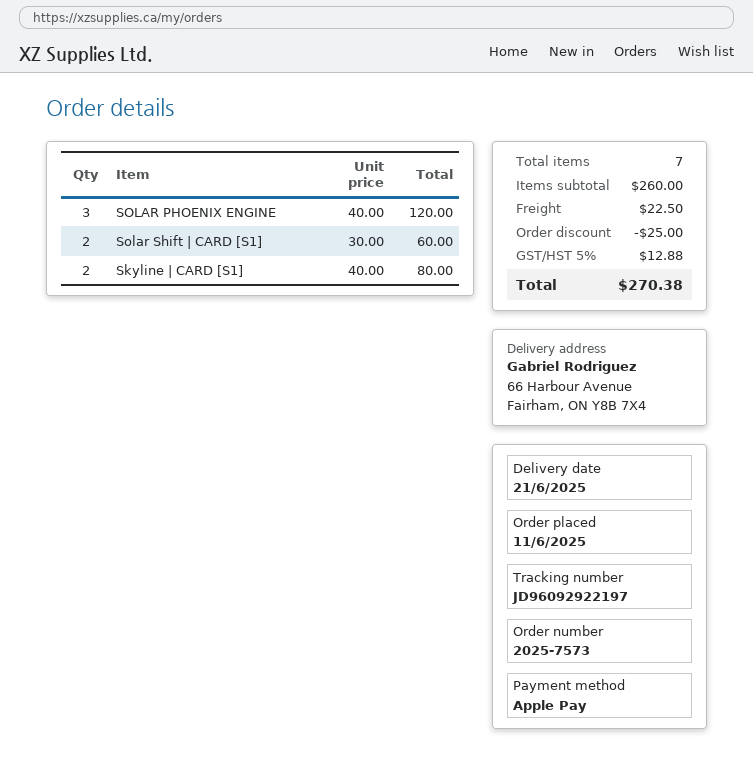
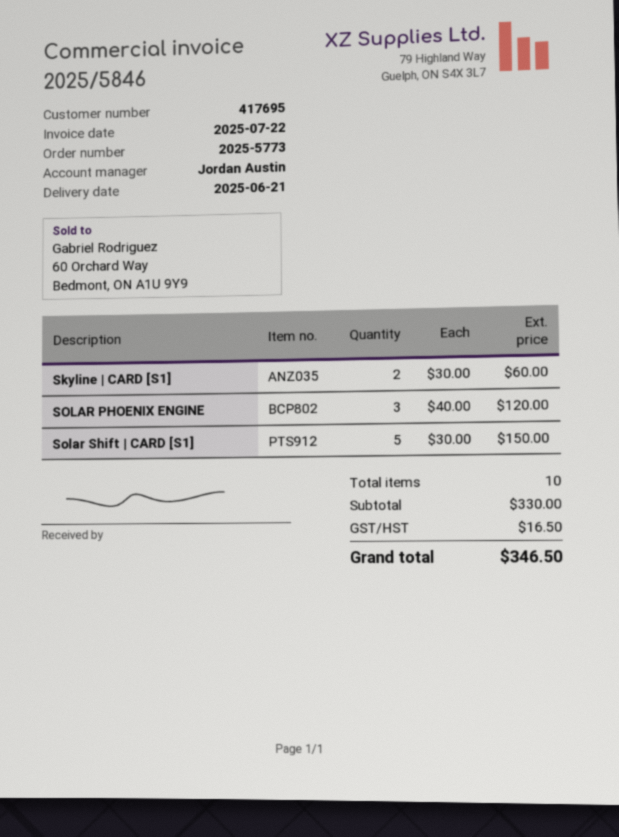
order number: 2025-7573 -> 2025-5773
Solar Shift | CARD [S1]: 2 x 30.00 = 60.00 -> 5 x 30.00 = 150.00
Skyline | CARD [S1]: 2 x 40.00 = 80.00 -> 2 x 30.00 = 60.00
total quantity: 7 -> 10
subtotal: 260.00 -> 330.00
discount: 25.00 -> none
shipping: 22.50 -> none
tax: 12.88 -> 16.50
total: 270.38 -> 346.50

